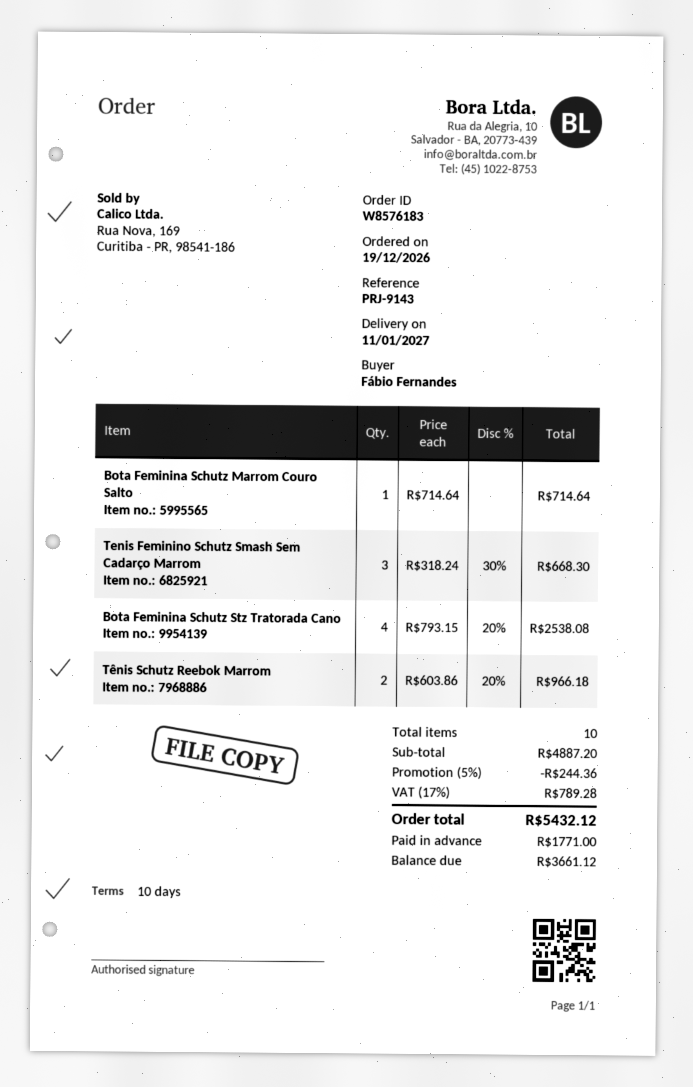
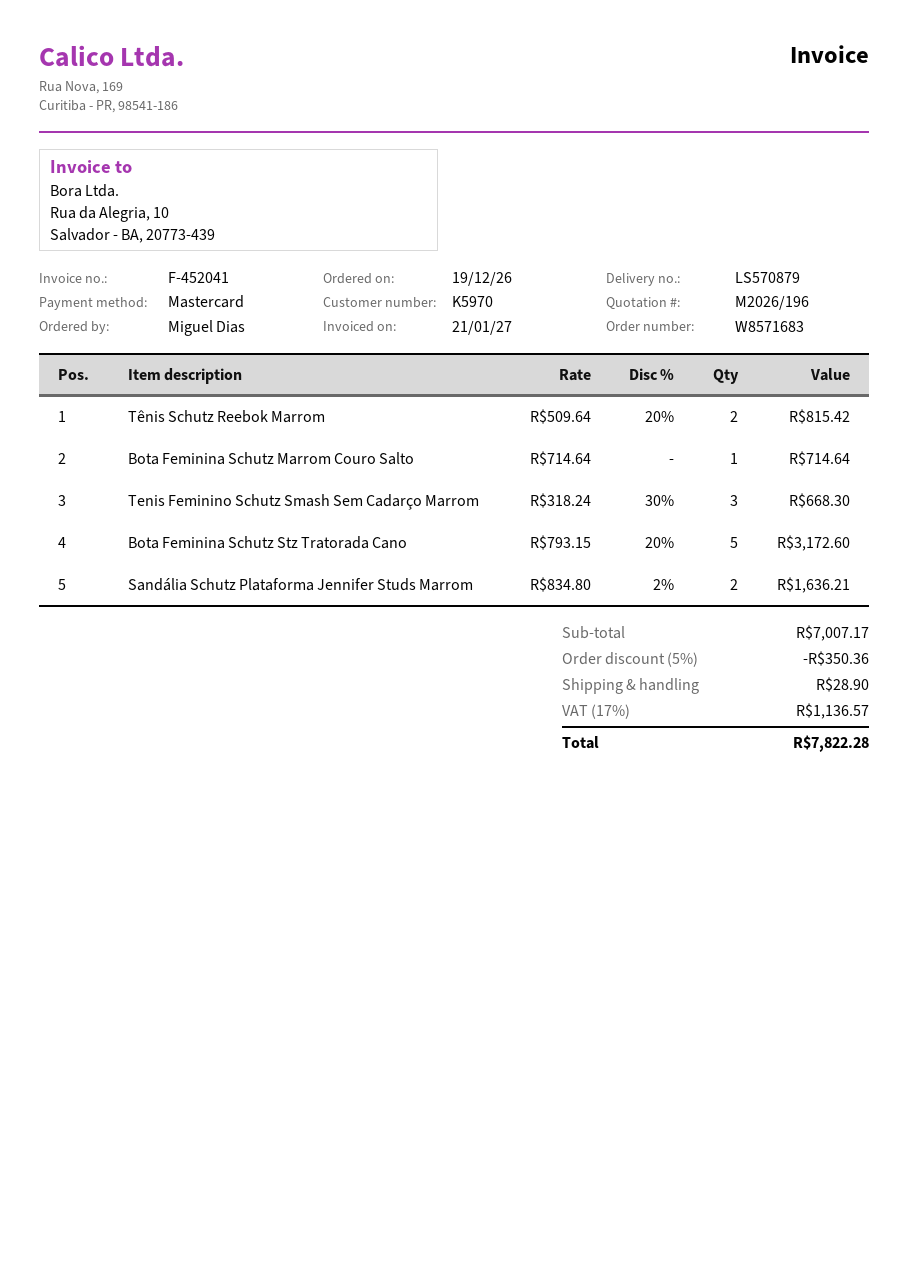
order number: W8576183 -> W8571683
ordered by: Fábio Fernandes -> Miguel Dias
Bota Feminina Schutz Stz Tratorada Cano: 4 x 793.15 - 20% = 2538.08 -> 5 x 793.15 - 20% = 3172.60
Tênis Schutz Reebok Marrom: 2 x 603.86 - 20% = 966.18 -> 2 x 509.64 - 20% = 815.42
Sandália Schutz Plataforma Jennifer Studs Marrom: none -> 2 x 834.80 - 2% = 1636.21
subtotal: 4887.20 -> 7007.17
discount: 5% = 244.36 -> 5% = 350.36
shipping: none -> 28.90
tax: 17% = 789.28 -> 17% = 1136.57
total: 5432.12 -> 7822.28

